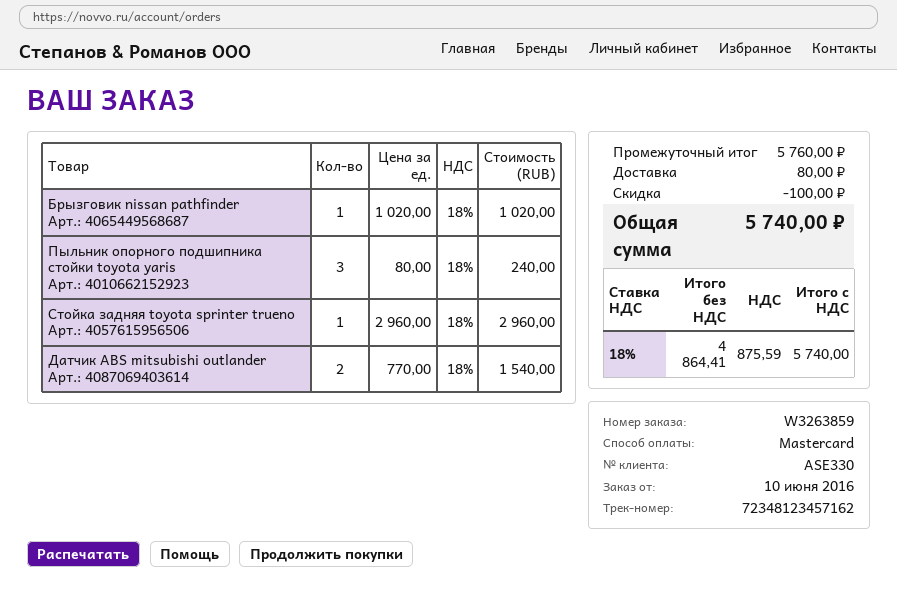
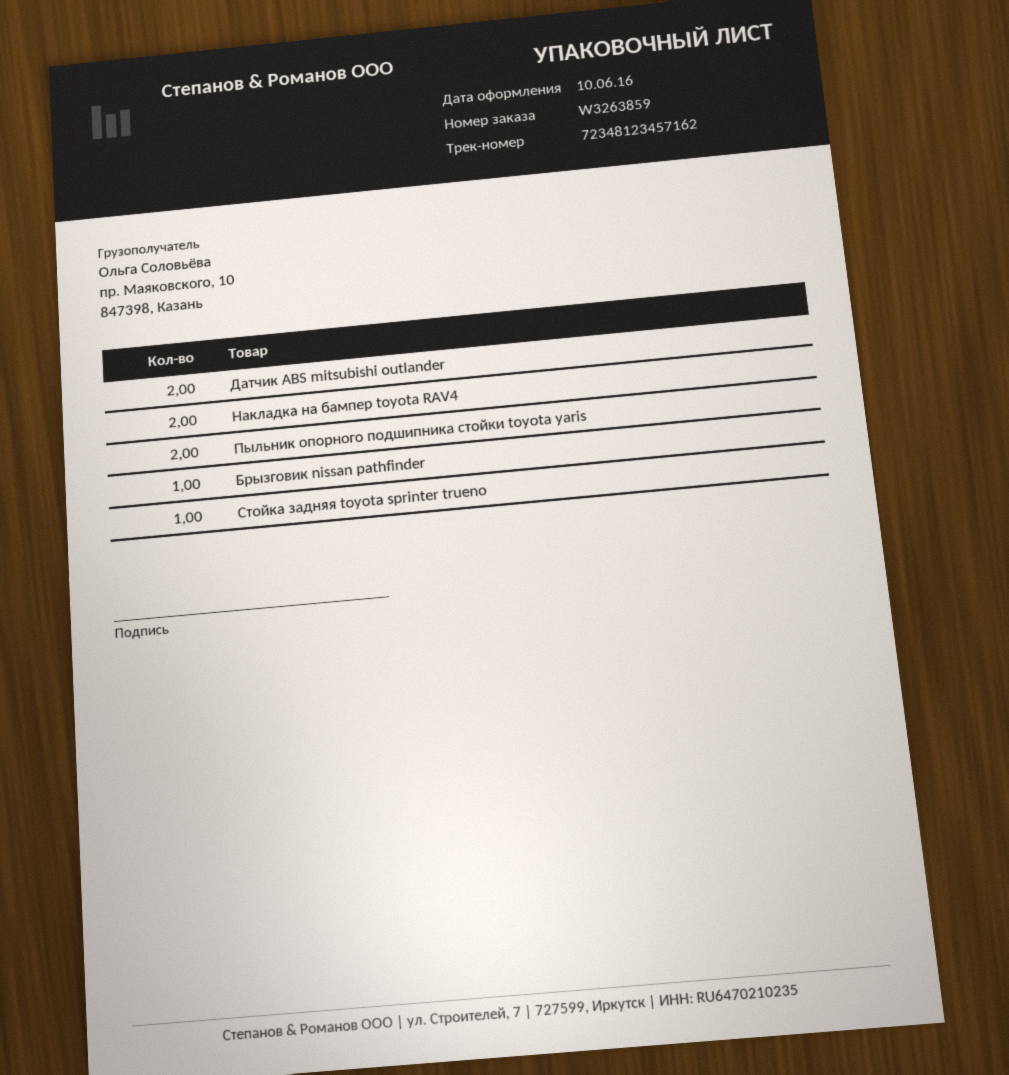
Пыльник опорного подшипника стойки toyota yaris: 3 -> 2
Накладка на бампер toyota RAV4: none -> 2

